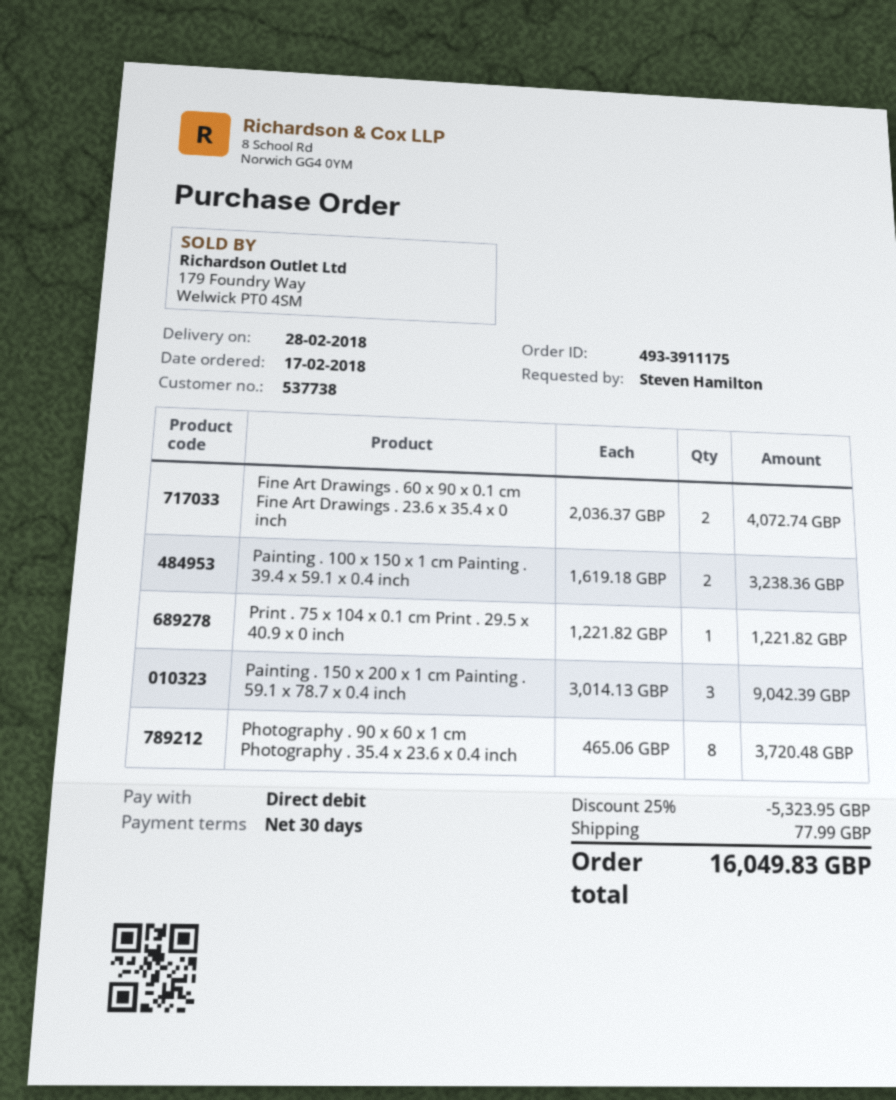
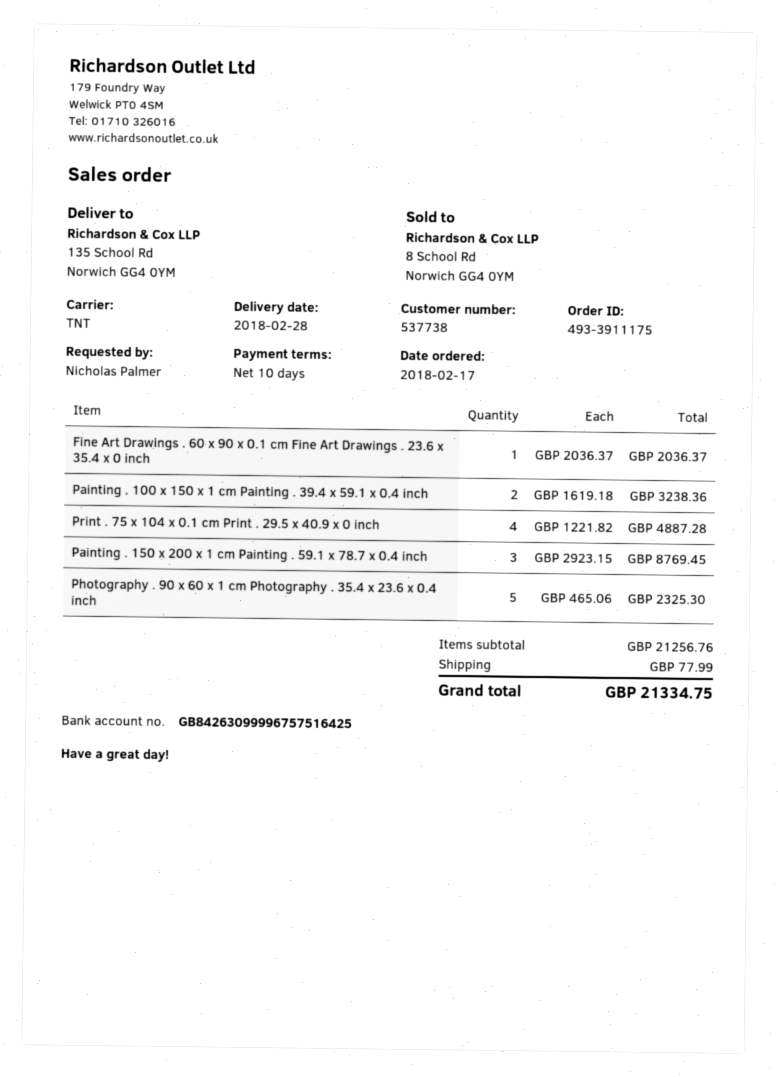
payment terms: 30 days -> 10 days
ordered by: Steven Hamilton -> Nicholas Palmer
Fine Art Drawings . 60 x 90 x 0.1 cm Fine Art Drawings . 23.6 x 35.4 x 0 inch: 2 x 2036.37 = 4072.74 -> 1 x 2036.37 = 2036.37
Print . 75 x 104 x 0.1 cm Print . 29.5 x 40.9 x 0 inch: 1 x 1221.82 = 1221.82 -> 4 x 1221.82 = 4887.28
Painting . 150 x 200 x 1 cm Painting . 59.1 x 78.7 x 0.4 inch: 3 x 3014.13 = 9042.39 -> 3 x 2923.15 = 8769.45
Photography . 90 x 60 x 1 cm Photography . 35.4 x 23.6 x 0.4 inch: 8 x 465.06 = 3720.48 -> 5 x 465.06 = 2325.30
discount: 25% = 5323.95 -> none
total: 16049.83 -> 21334.75

